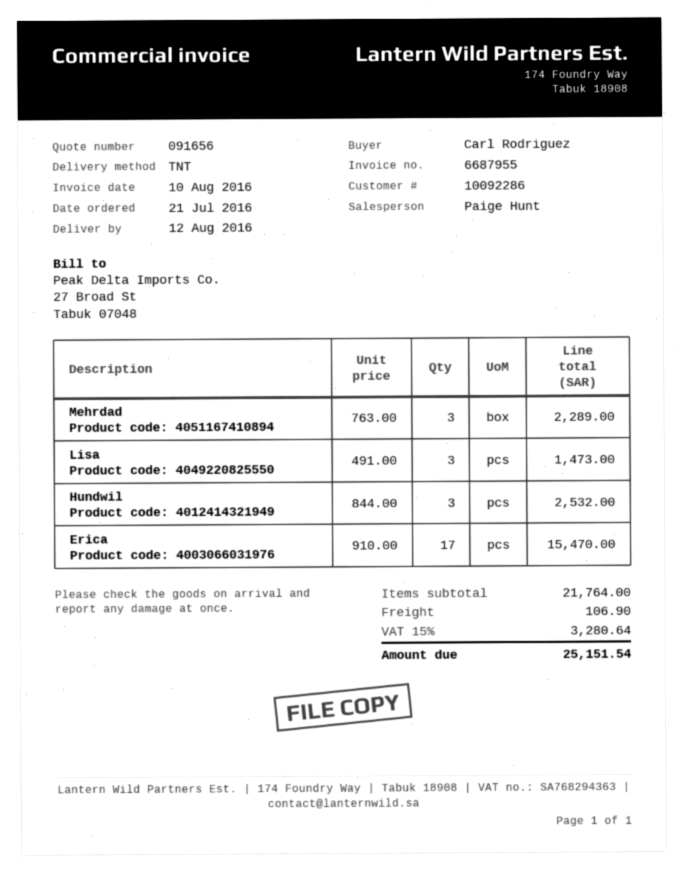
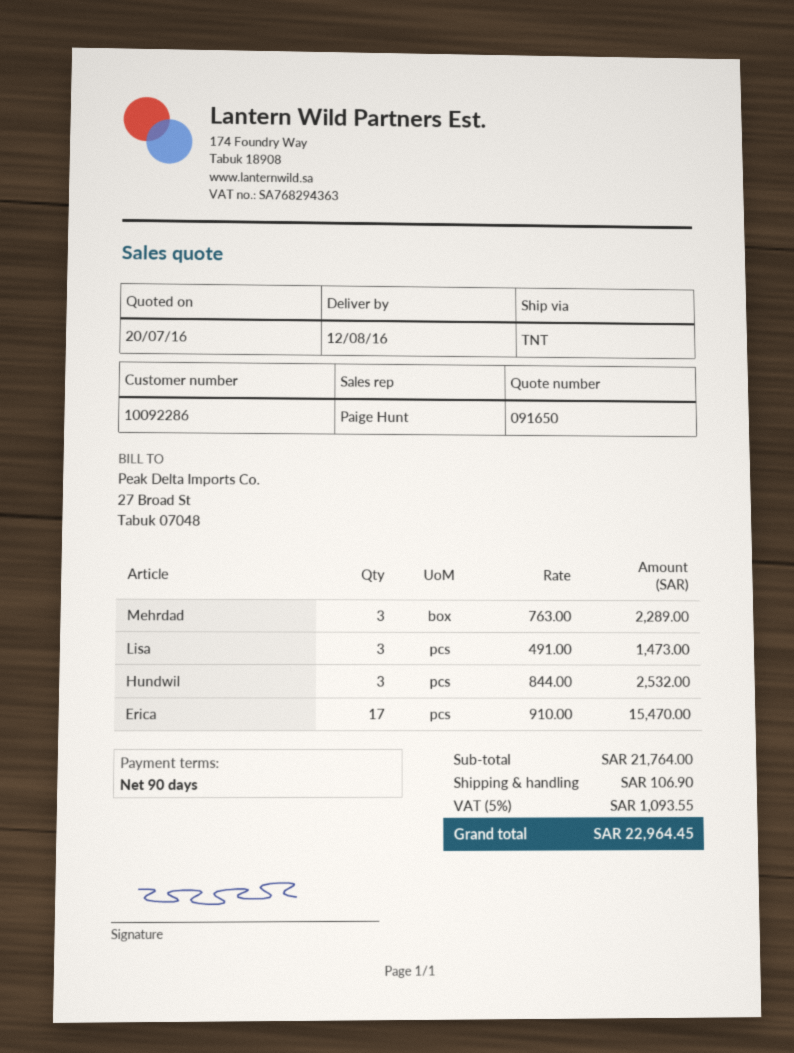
quote number: 091656 -> 091650
tax: 15% = 3280.64 -> 5% = 1093.55
total: 25151.54 -> 22964.45

